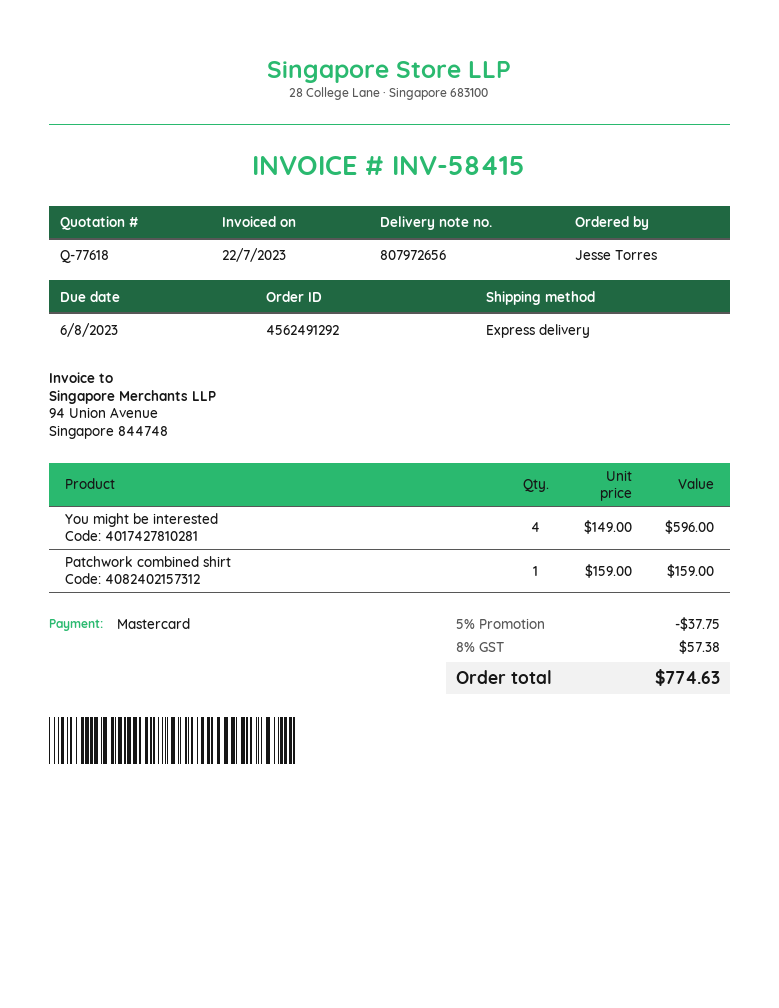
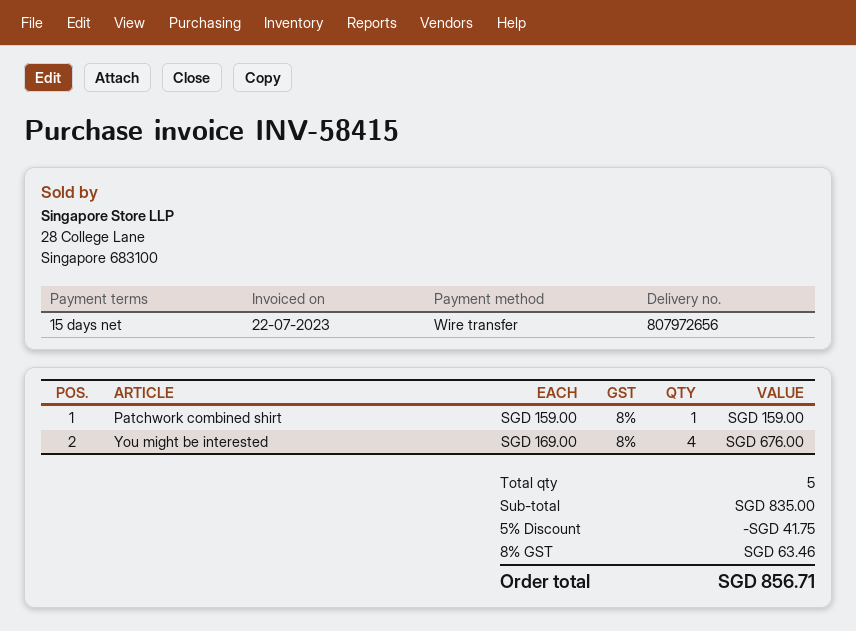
payment method: Mastercard -> bank transfer
You might be interested: 4 x 149.00 = 596.00 -> 4 x 169.00 = 676.00
discount: 5% = 37.75 -> 5% = 41.75
tax: 8% = 57.38 -> 8% = 63.46
total: 774.63 -> 856.71

